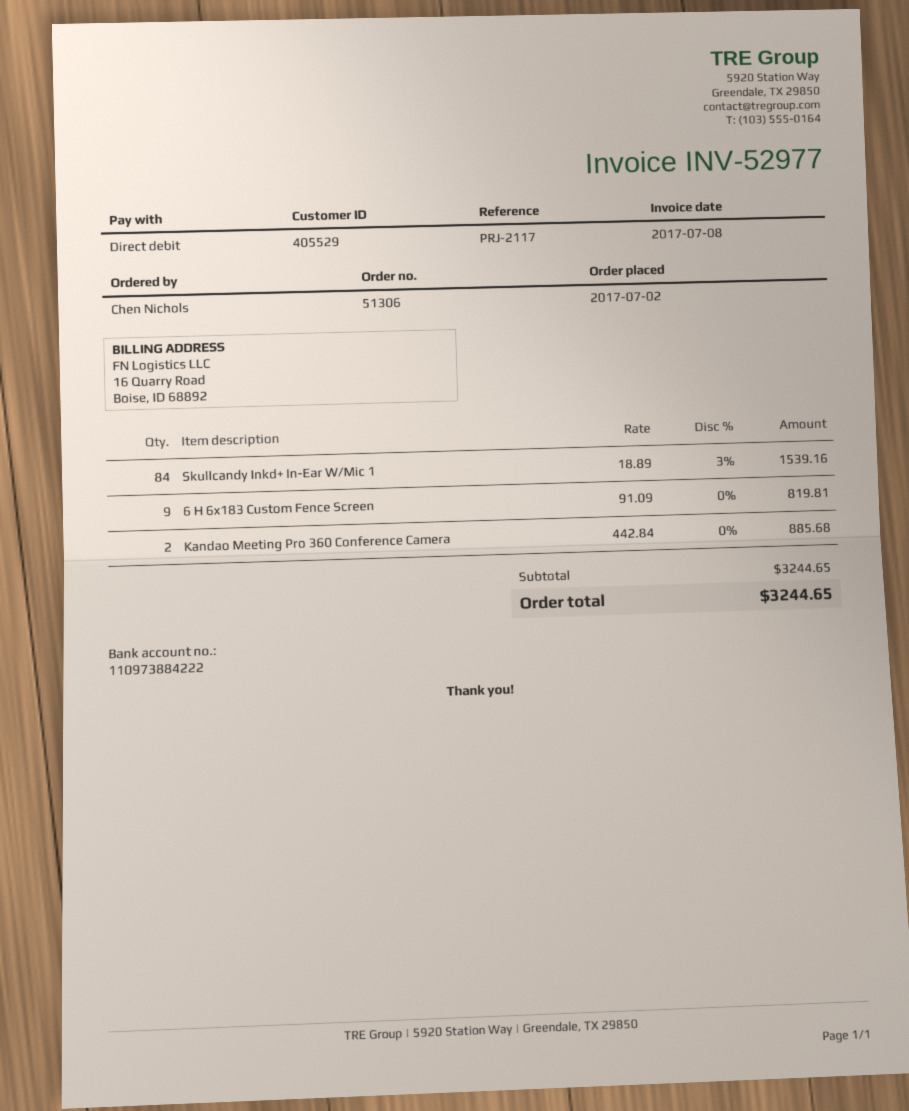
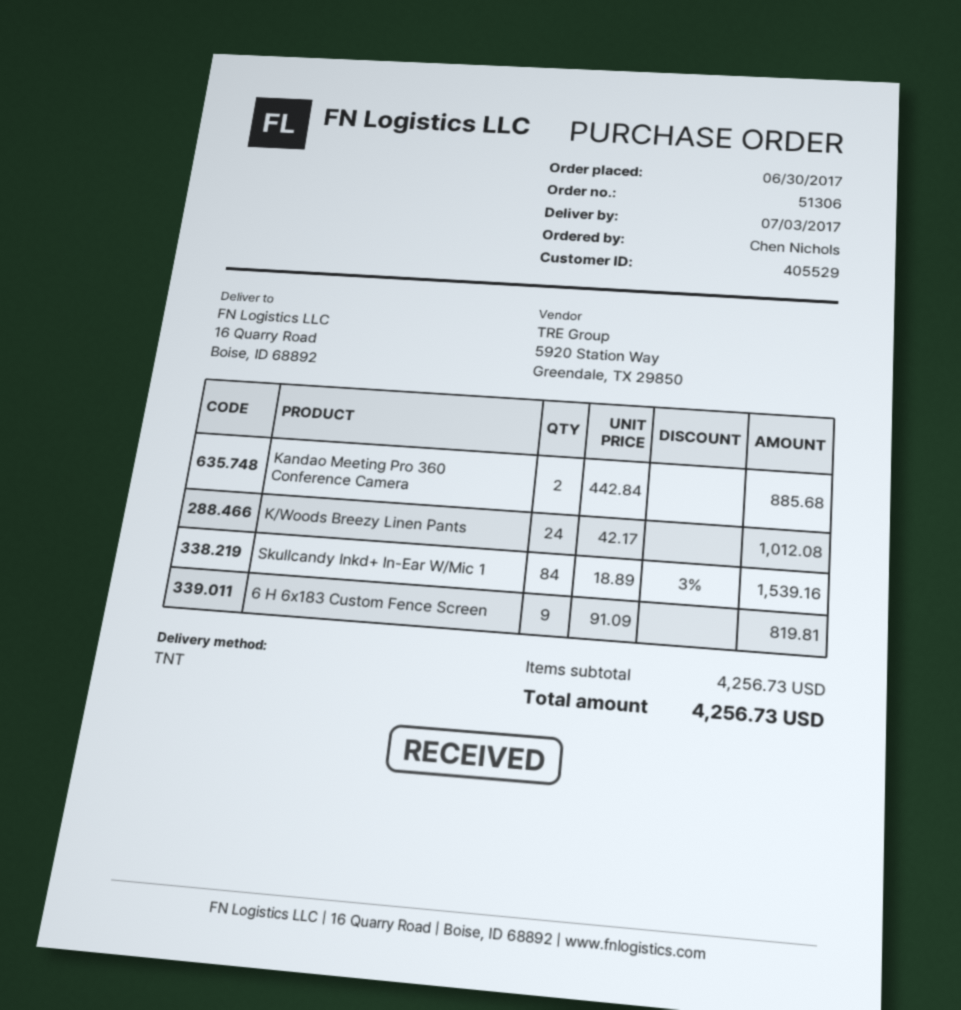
order date: 2017-07-02 -> 2017-06-30
K/Woods Breezy Linen Pants: none -> 24 x 42.17 = 1012.08
subtotal: 3244.65 -> 4256.73
total: 3244.65 -> 4256.73

